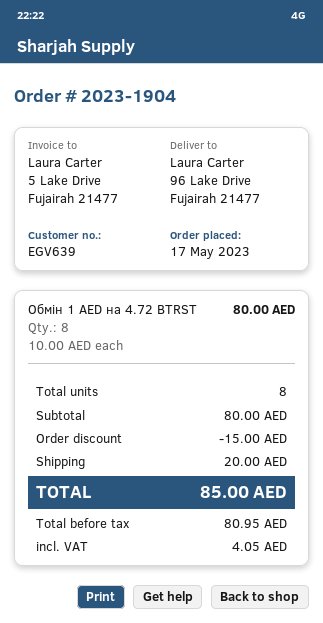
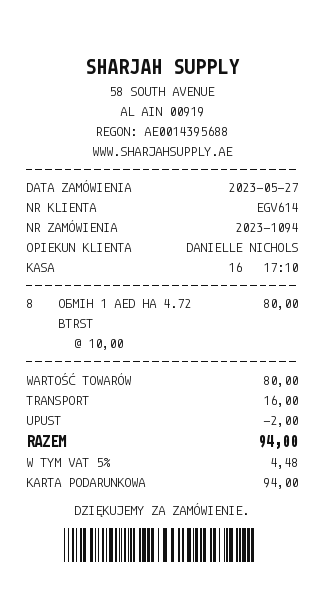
order number: 2023-1904 -> 2023-1094
order date: 2023-05-17 -> 2023-05-27
customer number: EGV639 -> EGV614
discount: 15.00 -> 2.00
shipping: 20.00 -> 16.00
tax: 4.05 -> 4.48
total: 85.00 -> 94.00

